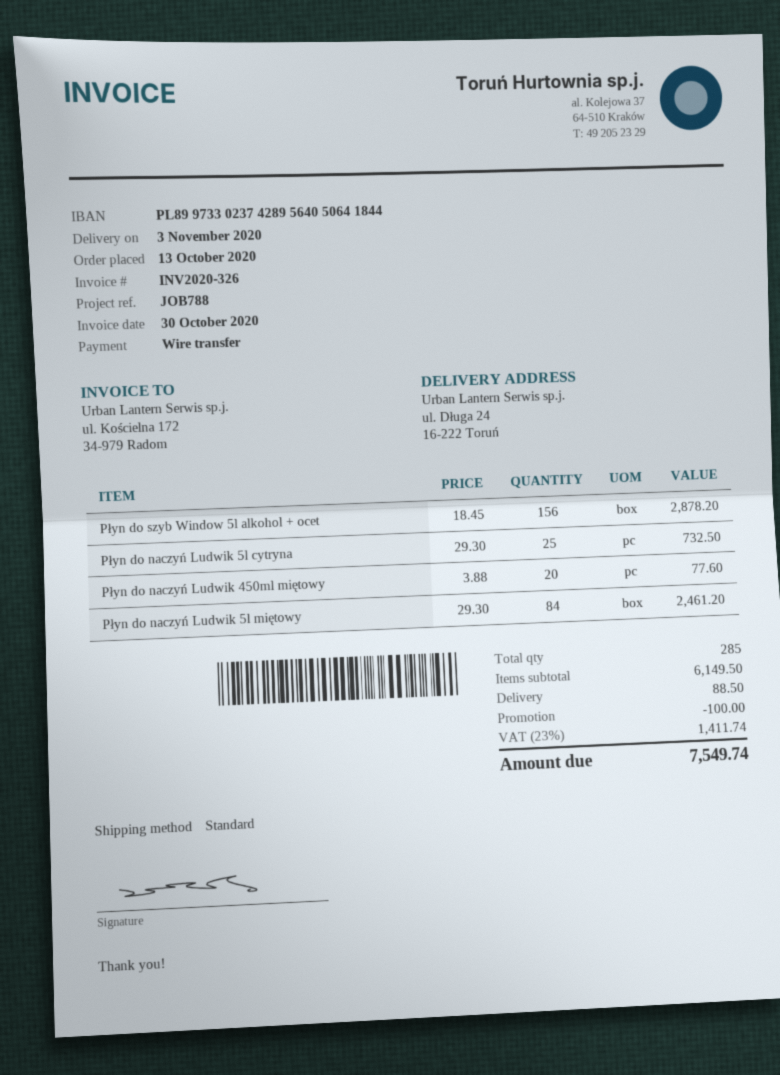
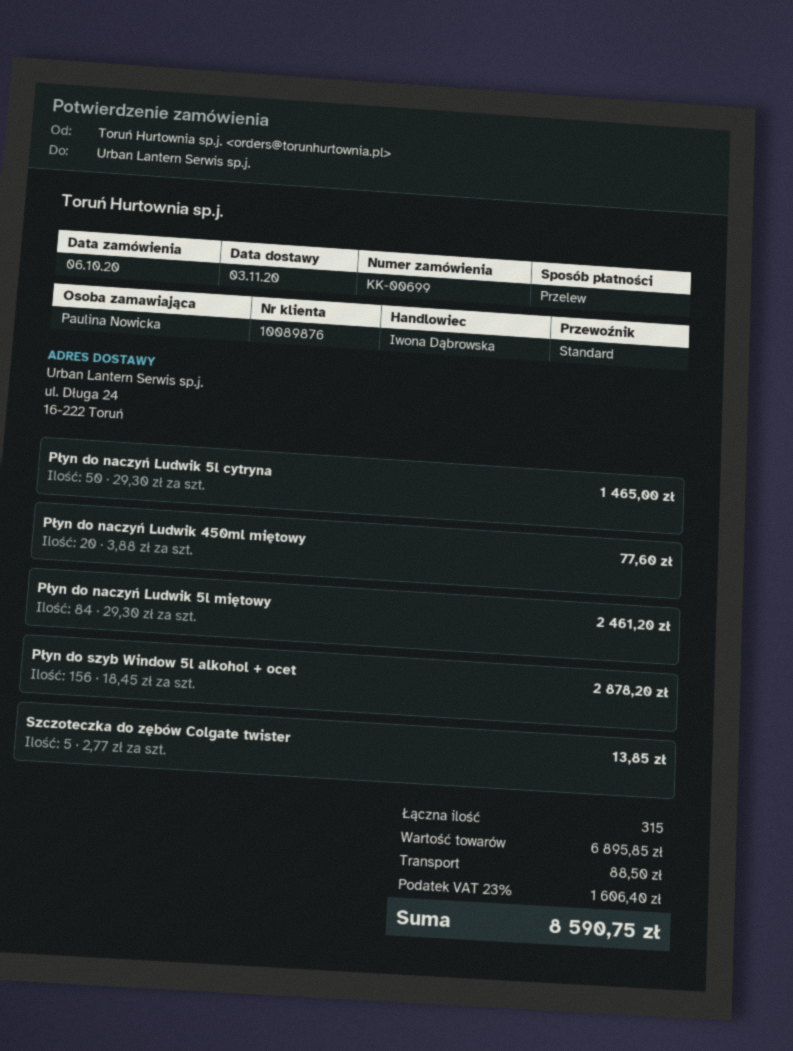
order date: 2020-10-13 -> 2020-10-06
Płyn do naczyń Ludwik 5l cytryna: 25 x 29.30 = 732.50 -> 50 x 29.30 = 1465.00
Szczoteczka do zębów Colgate twister: none -> 5 x 2.77 = 13.85
total quantity: 285 -> 315
subtotal: 6149.50 -> 6895.85
discount: 100.00 -> none
tax: 23% = 1411.74 -> 23% = 1606.40
total: 7549.74 -> 8590.75

